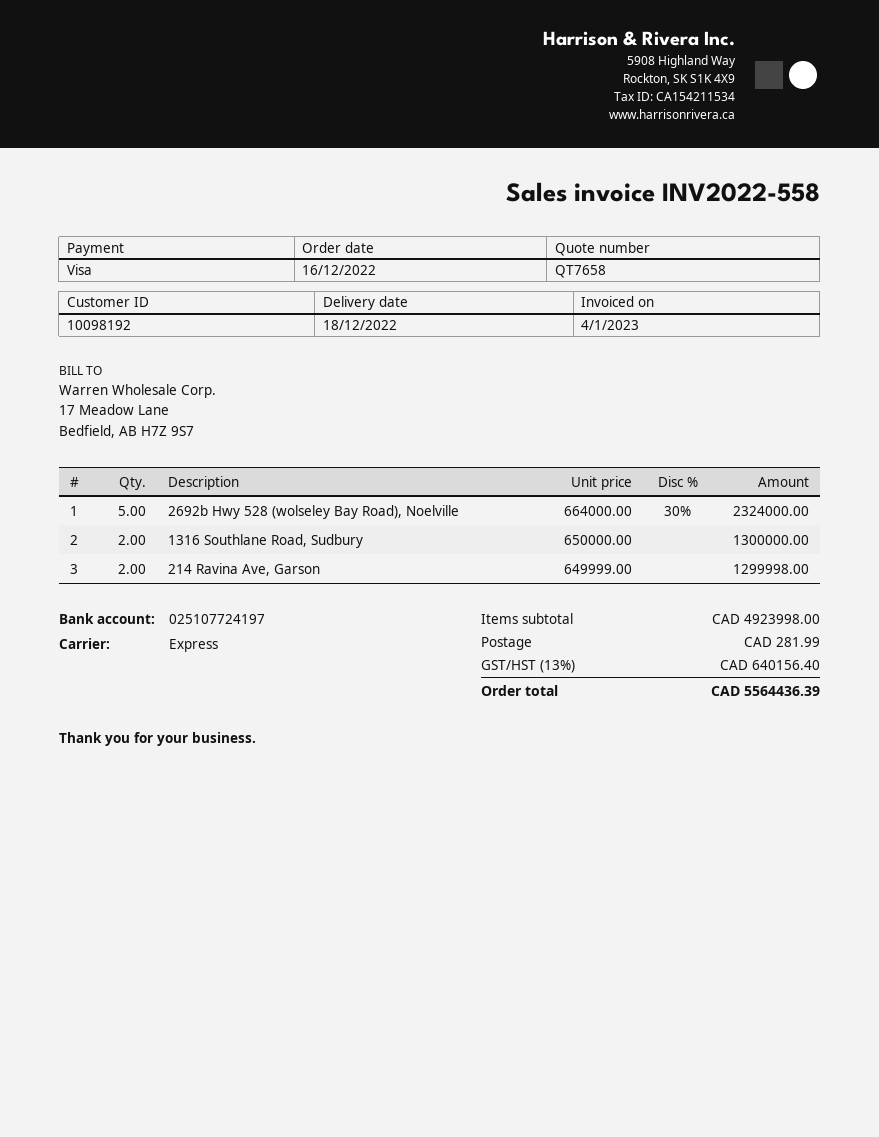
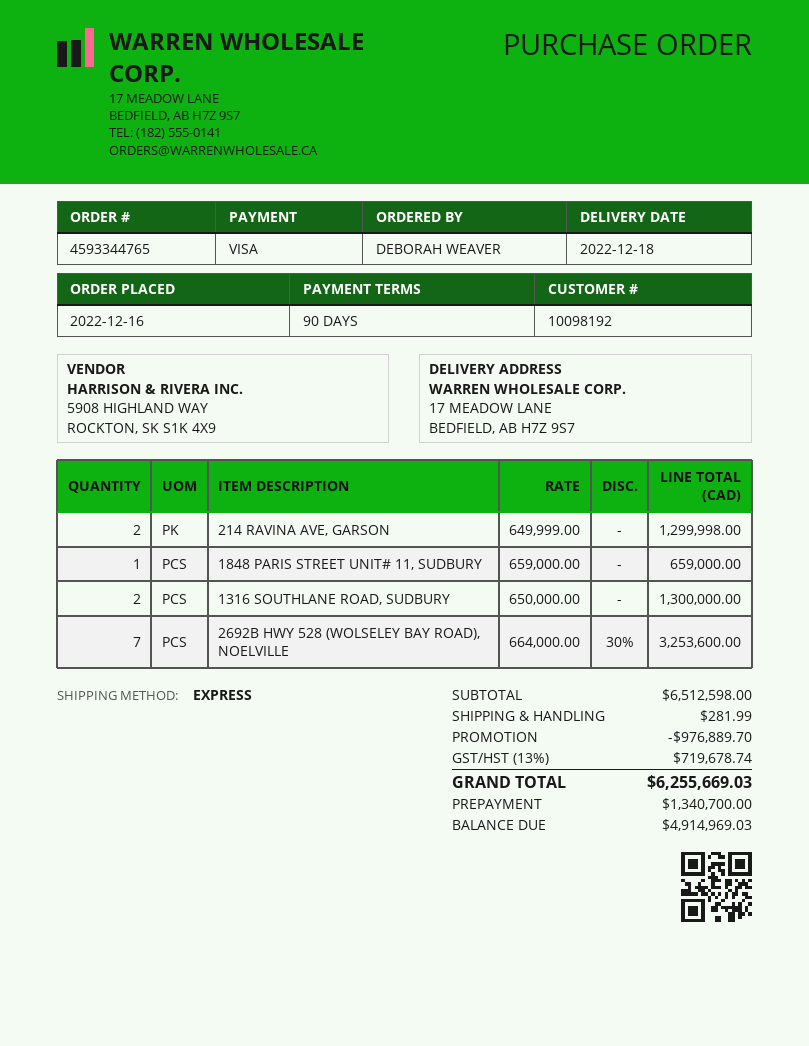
2692b Hwy 528 (wolseley Bay Road), Noelville: 5 x 664000.00 - 30% = 2324000.00 -> 7 x 664000.00 - 30% = 3253600.00
1848 PARIS STREET UNIT# 11, SUDBURY: none -> 1 x 659000.00 = 659000.00
subtotal: 4923998.00 -> 6512598.00
discount: none -> 976889.70
tax: 13% = 640156.40 -> 13% = 719678.74
total: 5564436.39 -> 6255669.03

